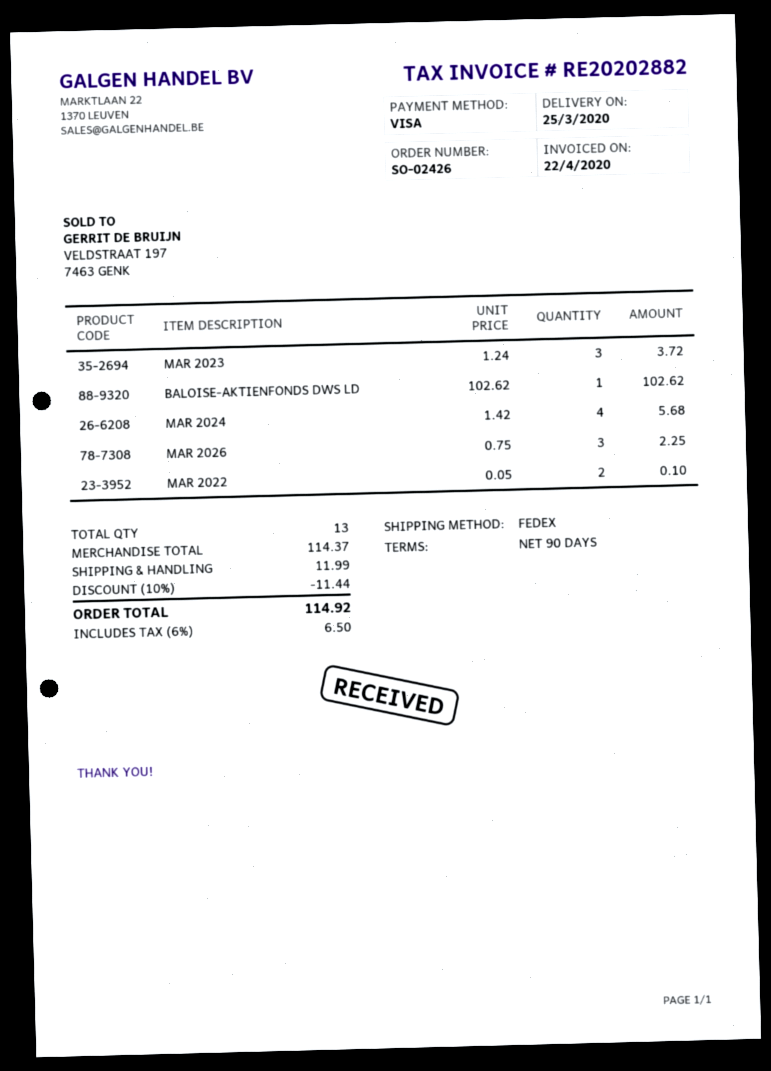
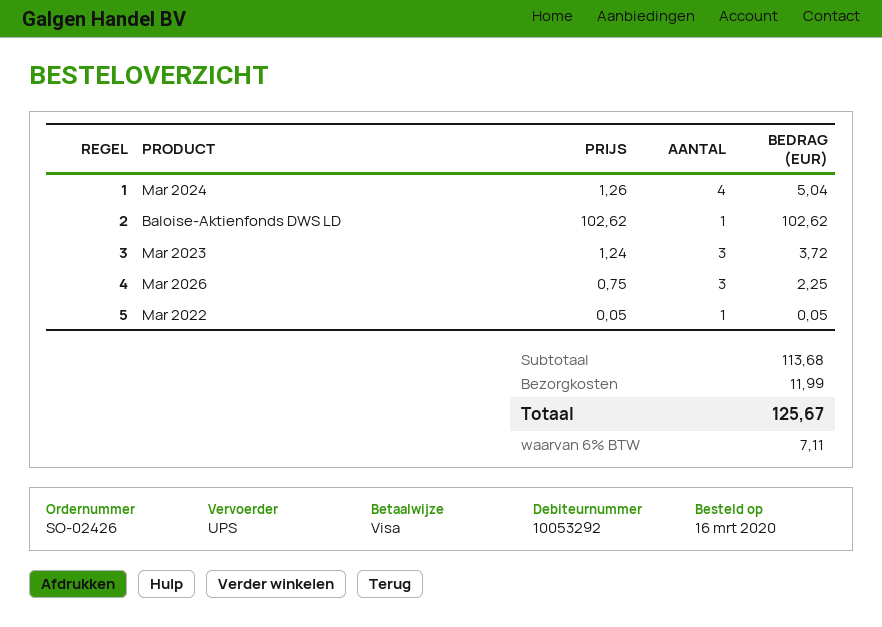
shipping method: FedEx -> UPS
MAR 2024: 4 x 1.42 = 5.68 -> 4 x 1.26 = 5.04
MAR 2022: 2 x 0.05 = 0.10 -> 1 x 0.05 = 0.05
subtotal: 114.37 -> 113.68
discount: 10% = 11.44 -> none
tax: 6% = 6.50 -> 6% = 7.11
total: 114.92 -> 125.67

